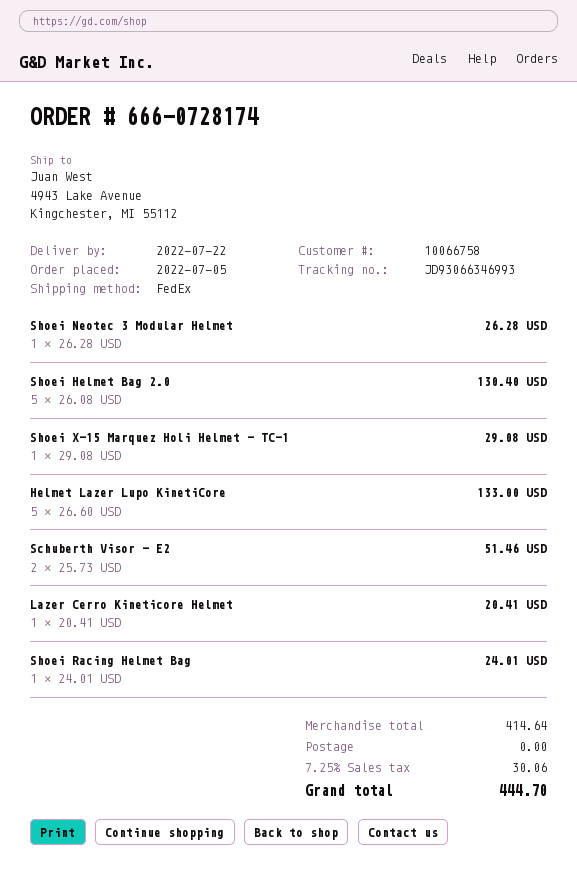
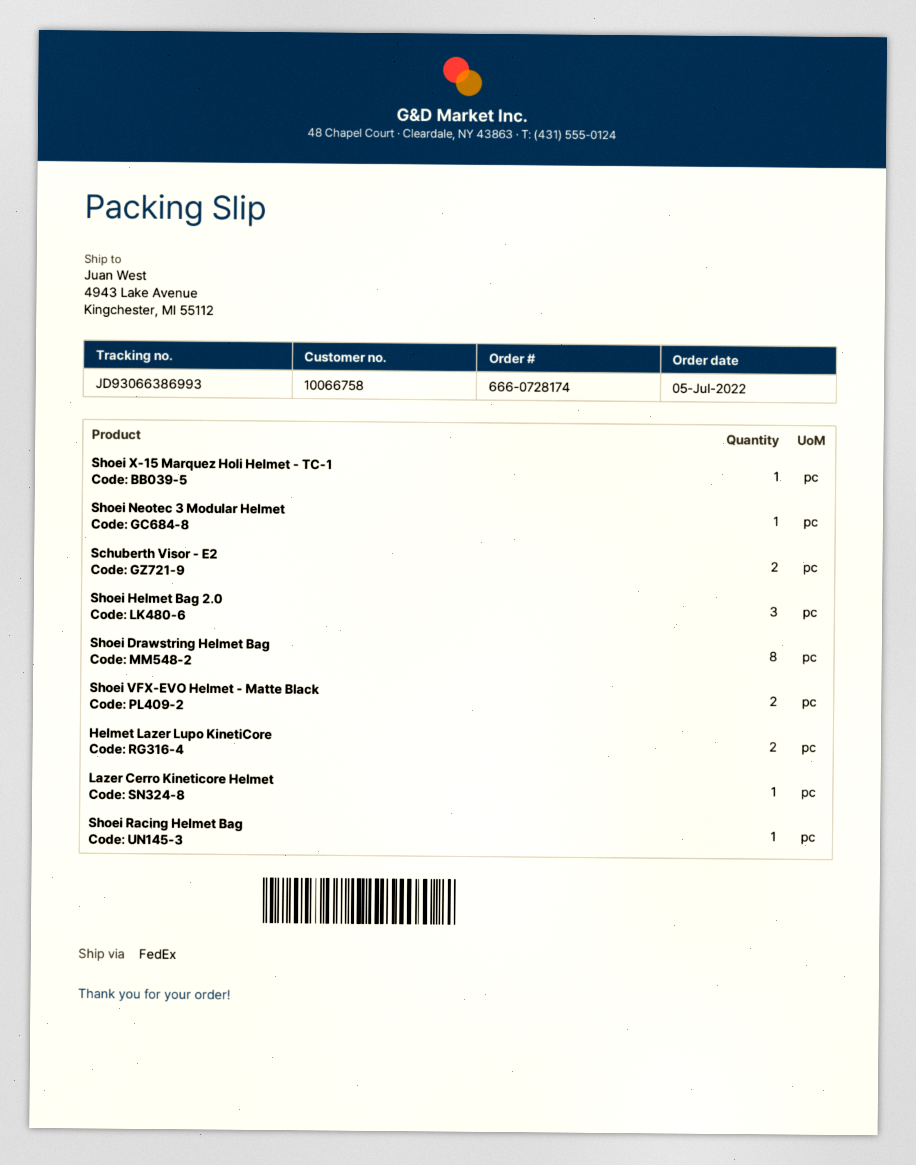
tracking number: JD93066346993 -> JD93066386993
Shoei Helmet Bag 2.0: 5 -> 3
Helmet Lazer Lupo KinetiCore: 5 -> 2
Shoei Drawstring Helmet Bag: none -> 8
Shoei VFX-EVO Helmet - Matte Black: none -> 2

